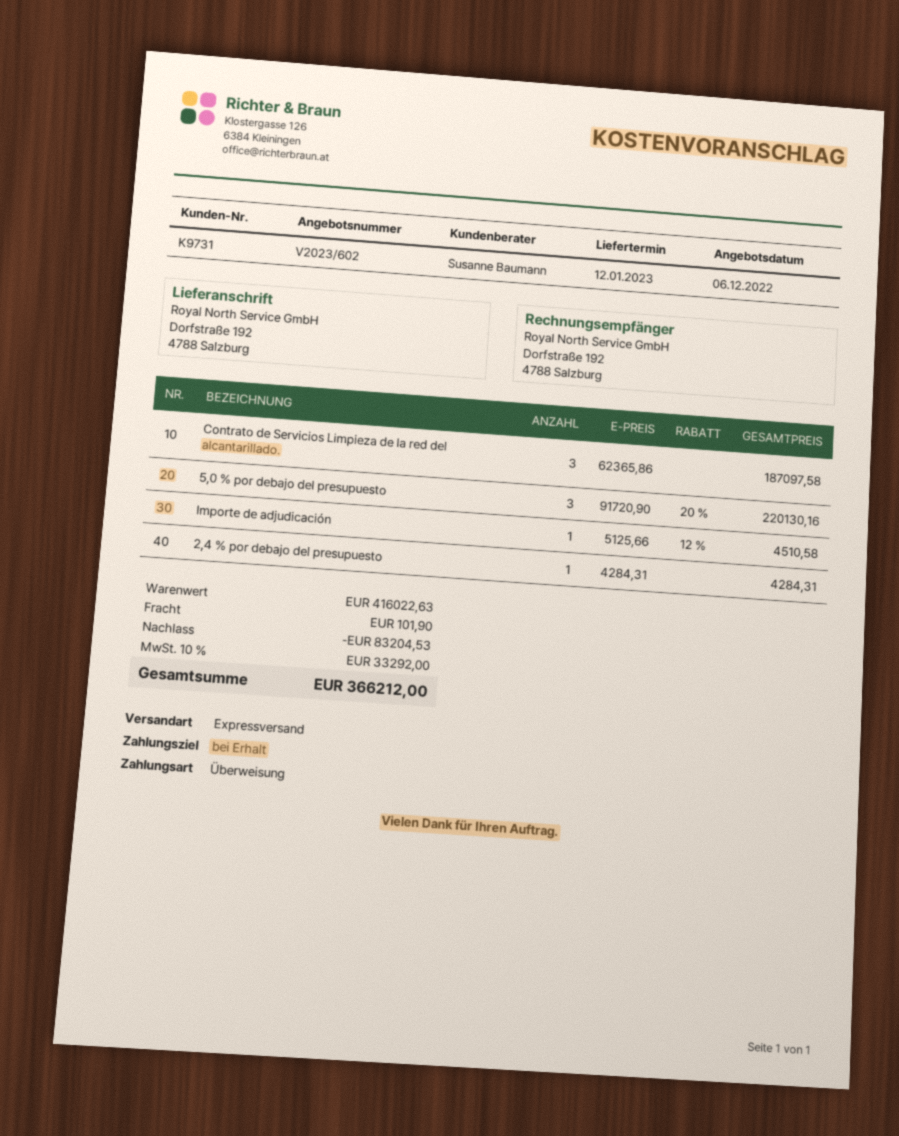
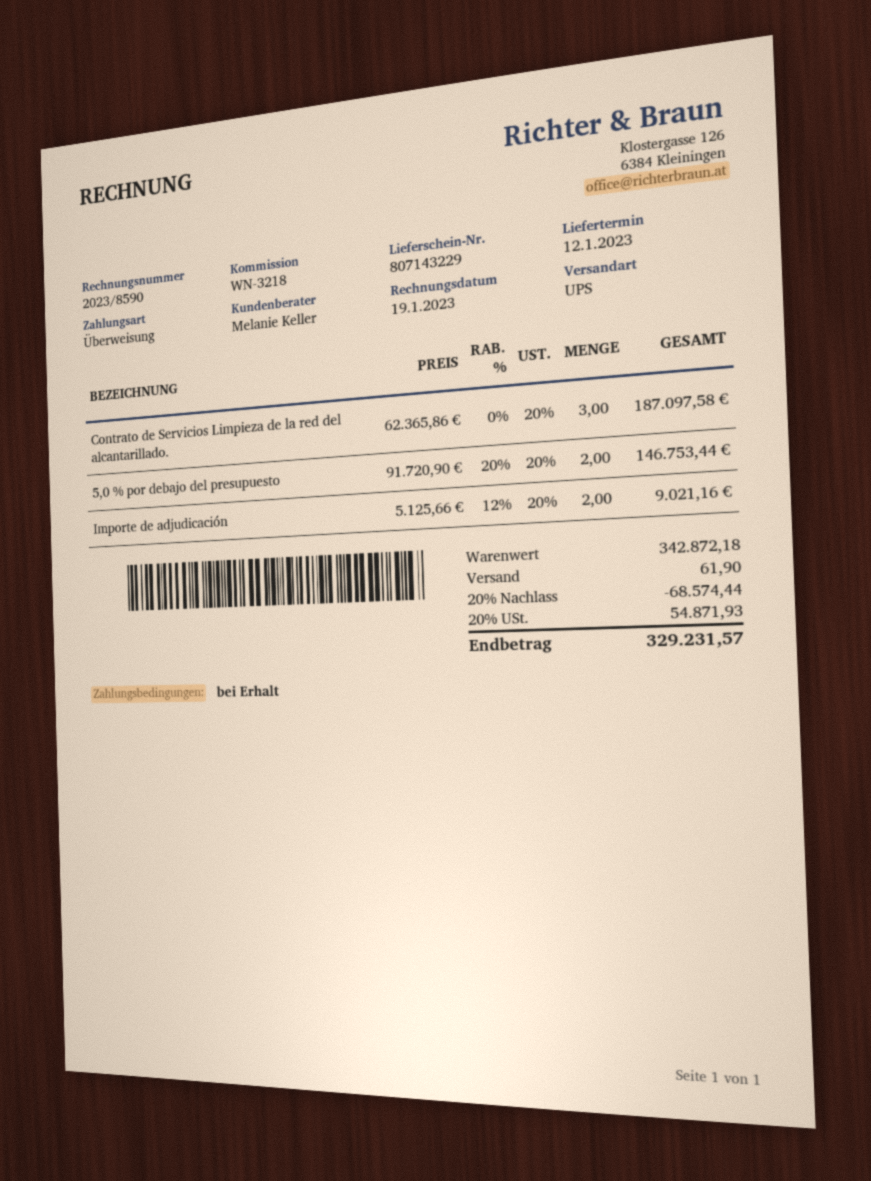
sales rep: Susanne Baumann -> Melanie Keller
shipping method: express -> UPS
5,0 % por debajo del presupuesto: 3 x 91720.90 - 20% = 220130.16 -> 2 x 91720.90 - 20% = 146753.44
Importe de adjudicación: 1 x 5125.66 - 12% = 4510.58 -> 2 x 5125.66 - 12% = 9021.16
2,4 % por debajo del presupuesto: 1 x 4284.31 = 4284.31 -> none
subtotal: 416022.63 -> 342872.18
discount: 83204.53 -> 68574.44
shipping: 101.90 -> 61.90
tax: 10% = 33292.00 -> 20% = 54871.93
total: 366212.00 -> 329231.57

